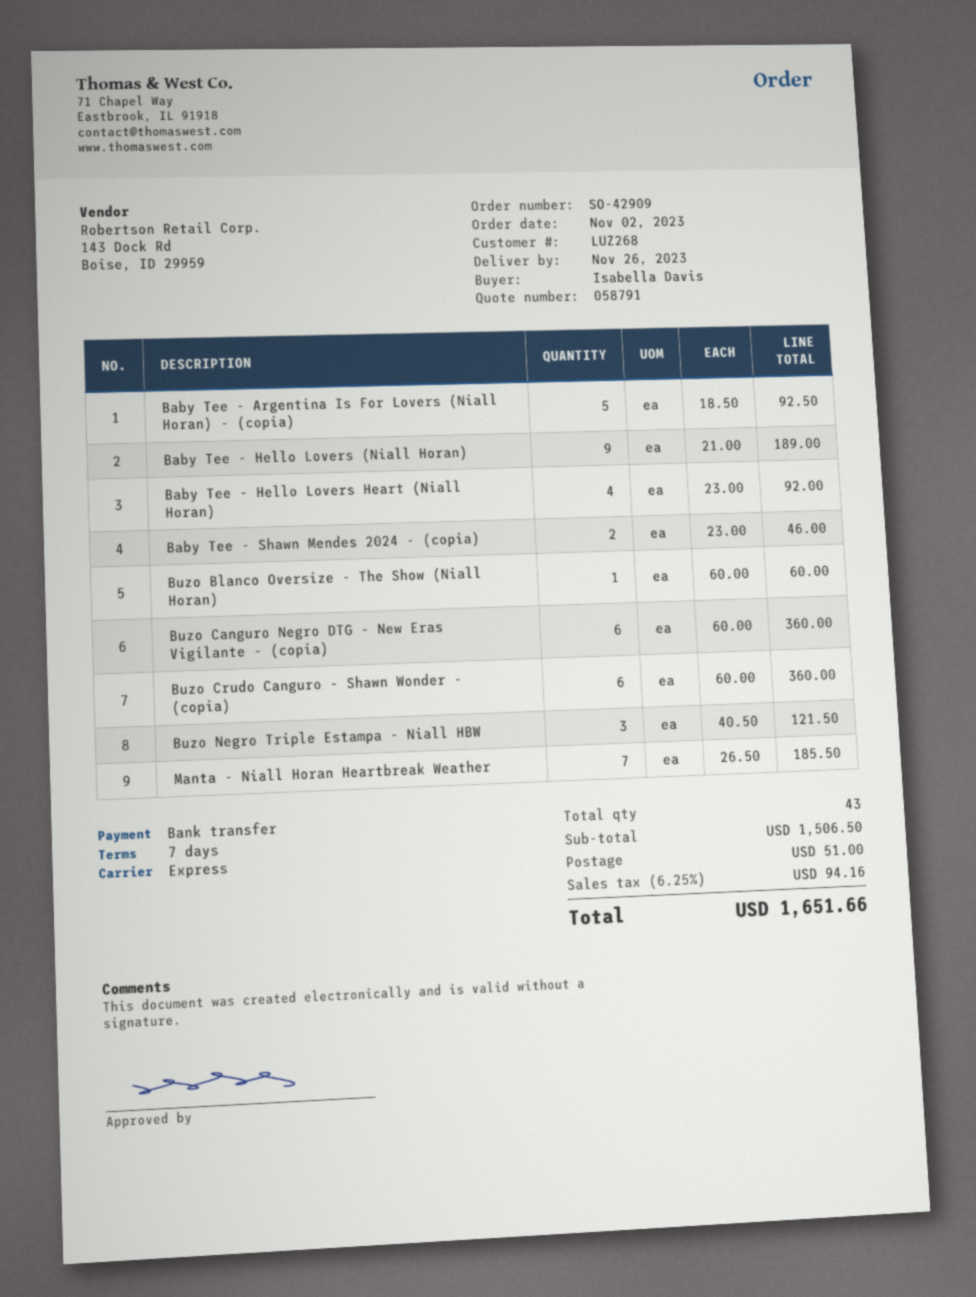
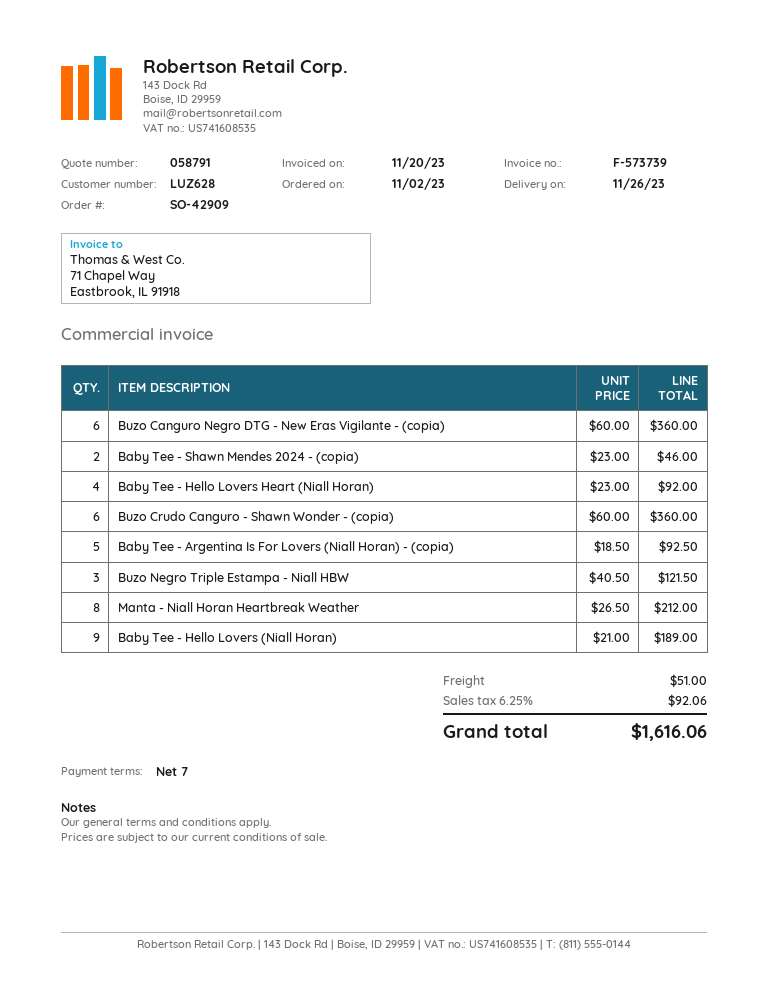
customer number: LUZ268 -> LUZ628
Buzo Blanco Oversize - The Show (Niall Horan): 1 x 60.00 = 60.00 -> none
Manta - Niall Horan Heartbreak Weather: 7 x 26.50 = 185.50 -> 8 x 26.50 = 212.00
tax: 6.25% = 94.16 -> 6.25% = 92.06
total: 1651.66 -> 1616.06

